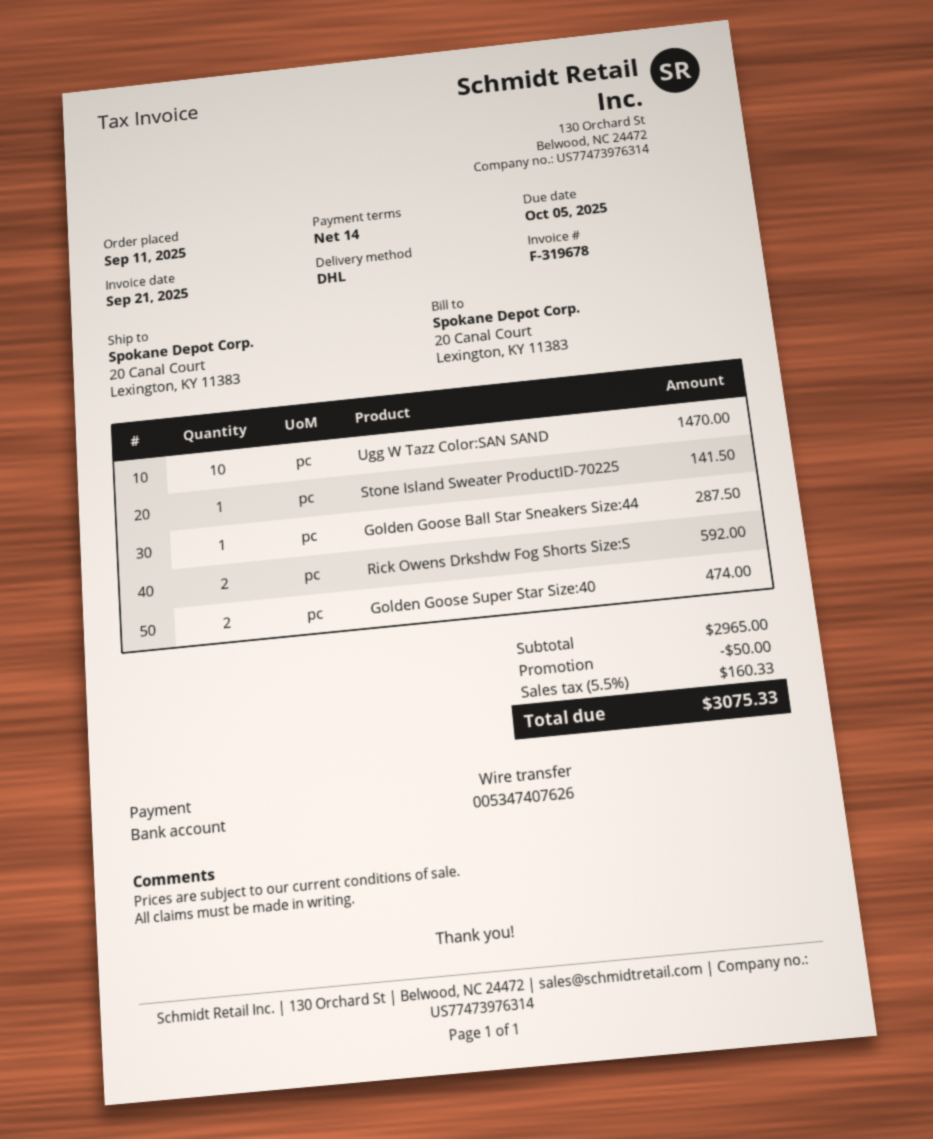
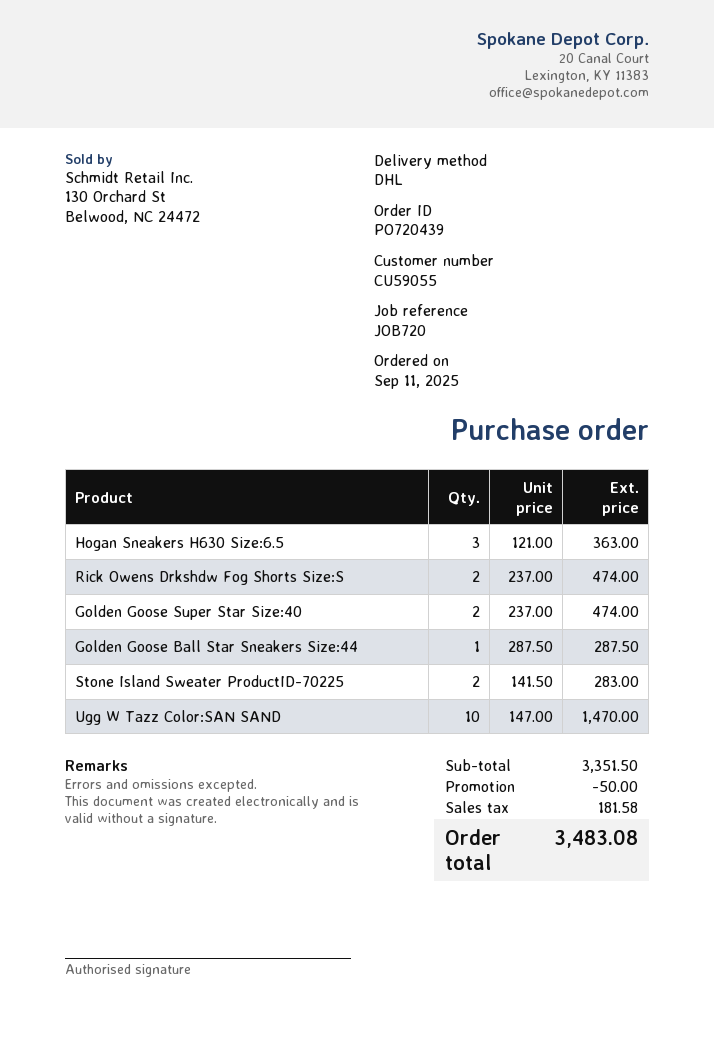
Stone Island Sweater ProductID-70225: 1 for 141.50 -> 2 for 283.00
Rick Owens Drkshdw Fog Shorts Size:S: 2 for 592.00 -> 2 for 474.00
Hogan Sneakers H630 Size:6.5: none -> 3 for 363.00
subtotal: 2965.00 -> 3351.50
tax: 160.33 -> 181.58
total: 3075.33 -> 3483.08

